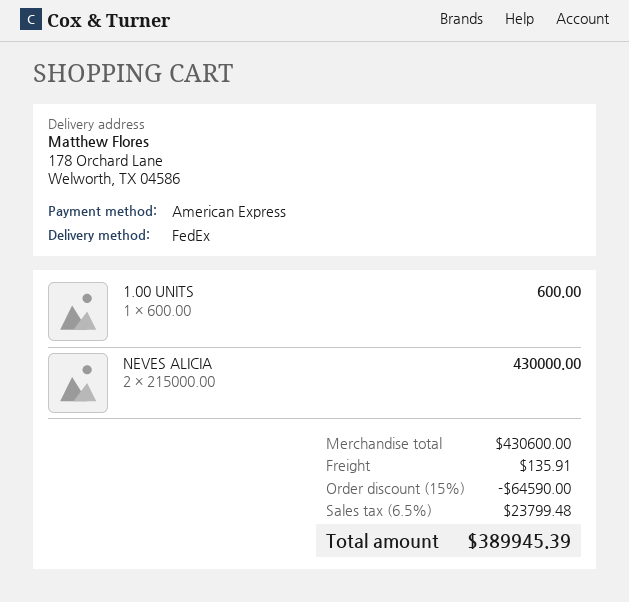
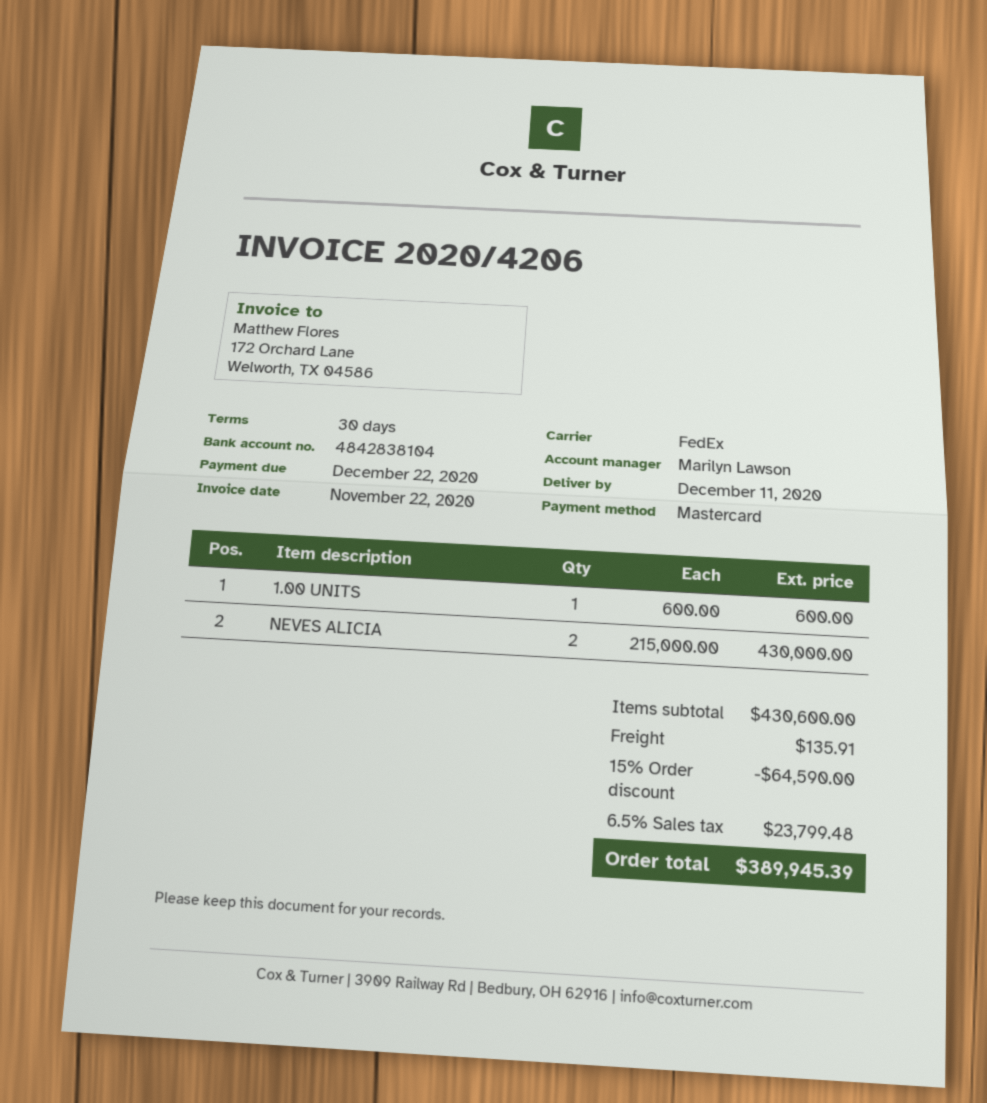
payment method: American Express -> Mastercard

